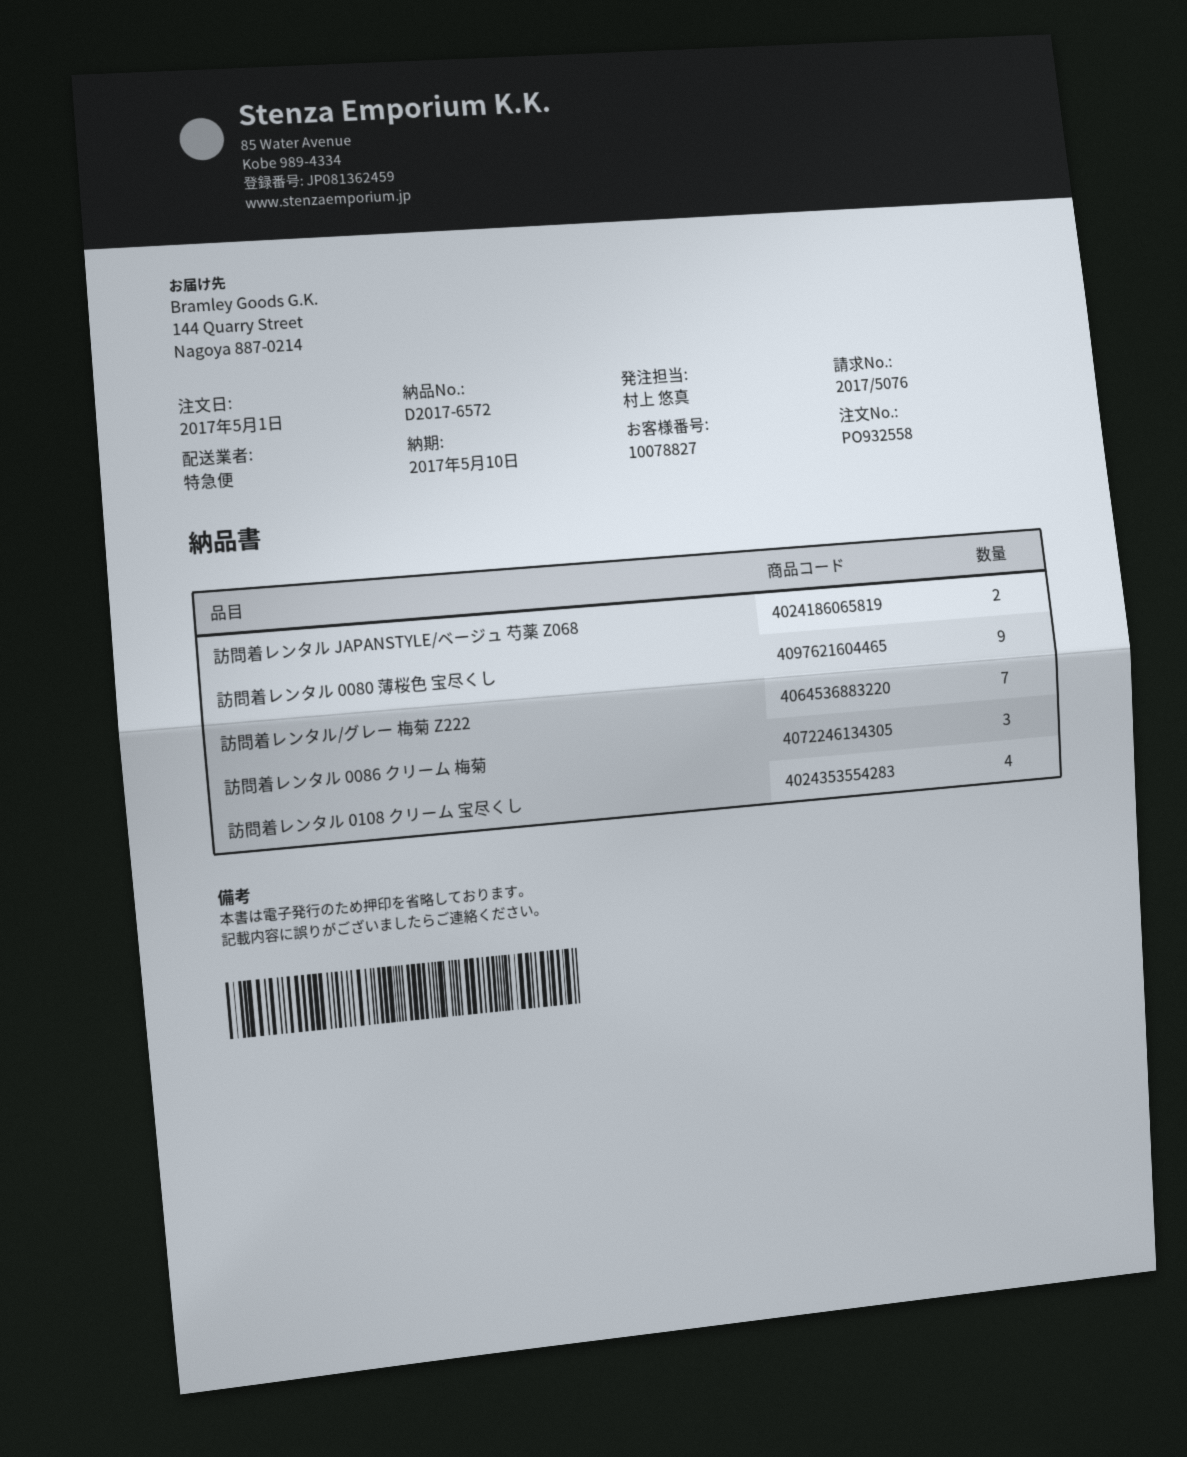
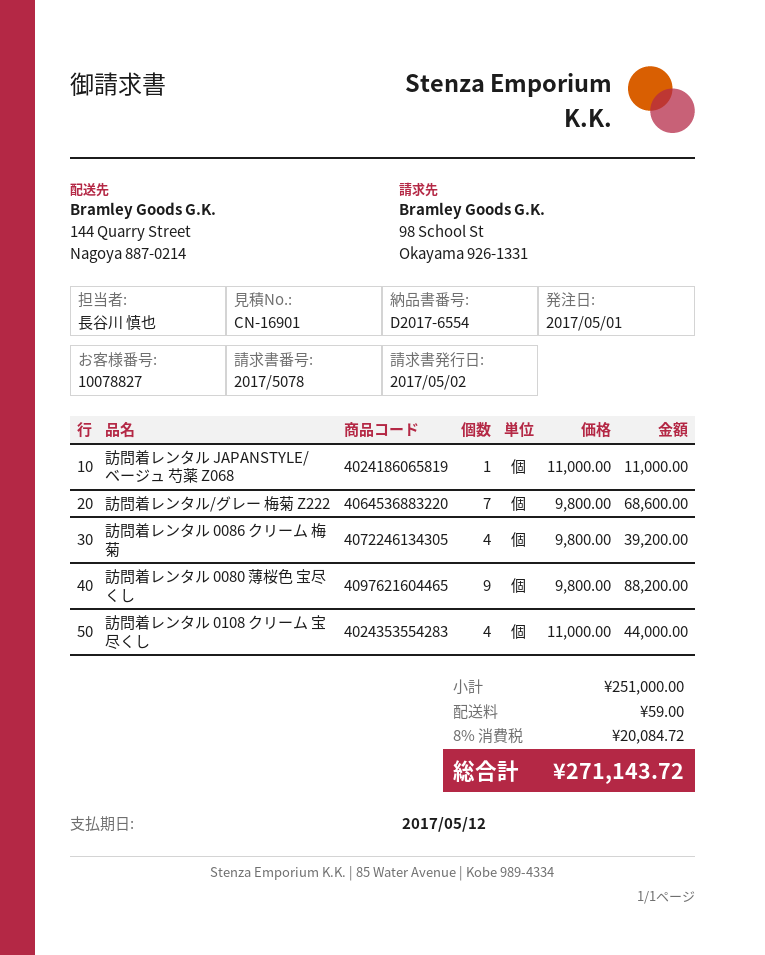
delivery note number: D2017-6572 -> D2017-6554
invoice number: 2017/5076 -> 2017/5078
訪問着レンタル JAPANSTYLE/ベージュ 芍薬 Z068: 2 -> 1
訪問着レンタル 0086 クリーム 梅菊: 3 -> 4

